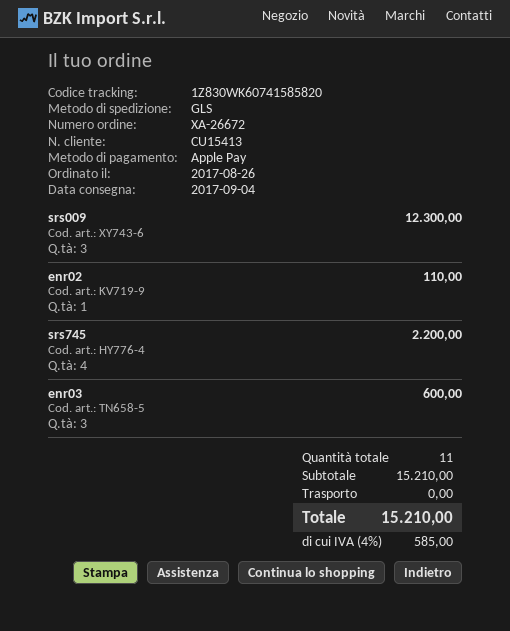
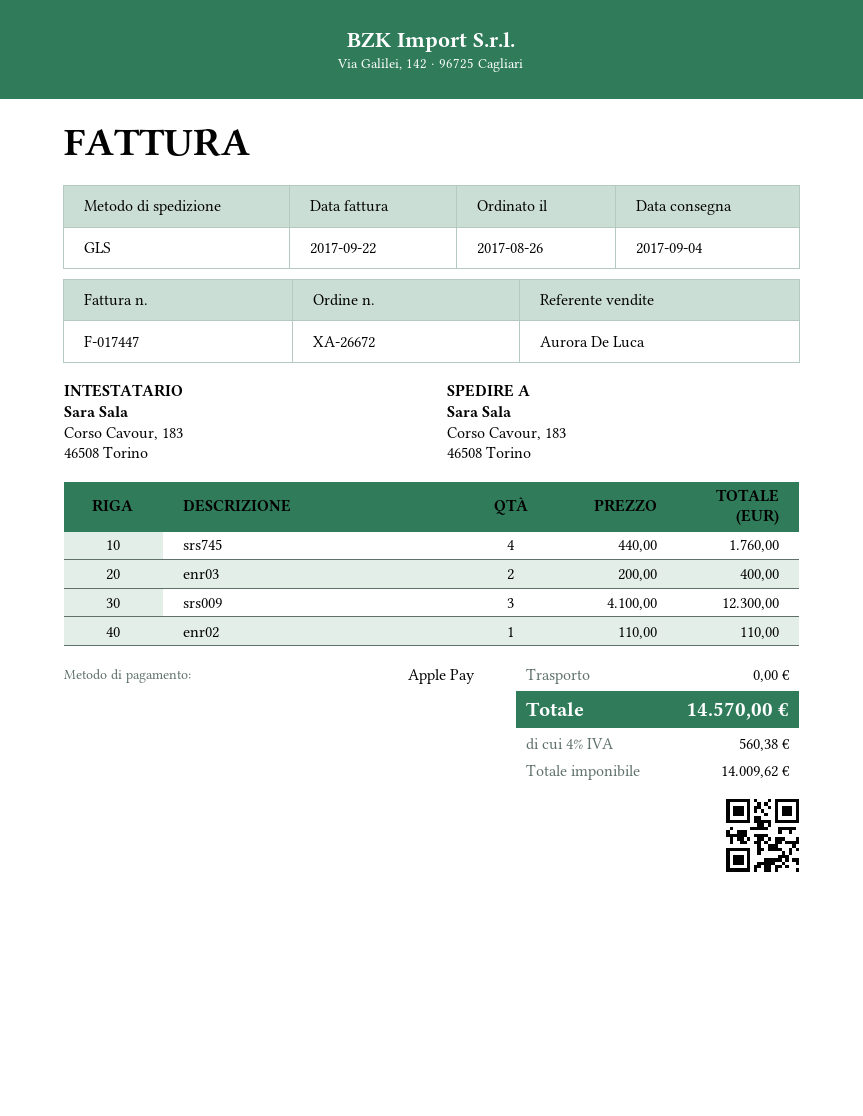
srs745: 4 for 2200.00 -> 4 for 1760.00
enr03: 3 for 600.00 -> 2 for 400.00
tax: 4% = 585.00 -> 4% = 560.38
total: 15210.00 -> 14570.00

